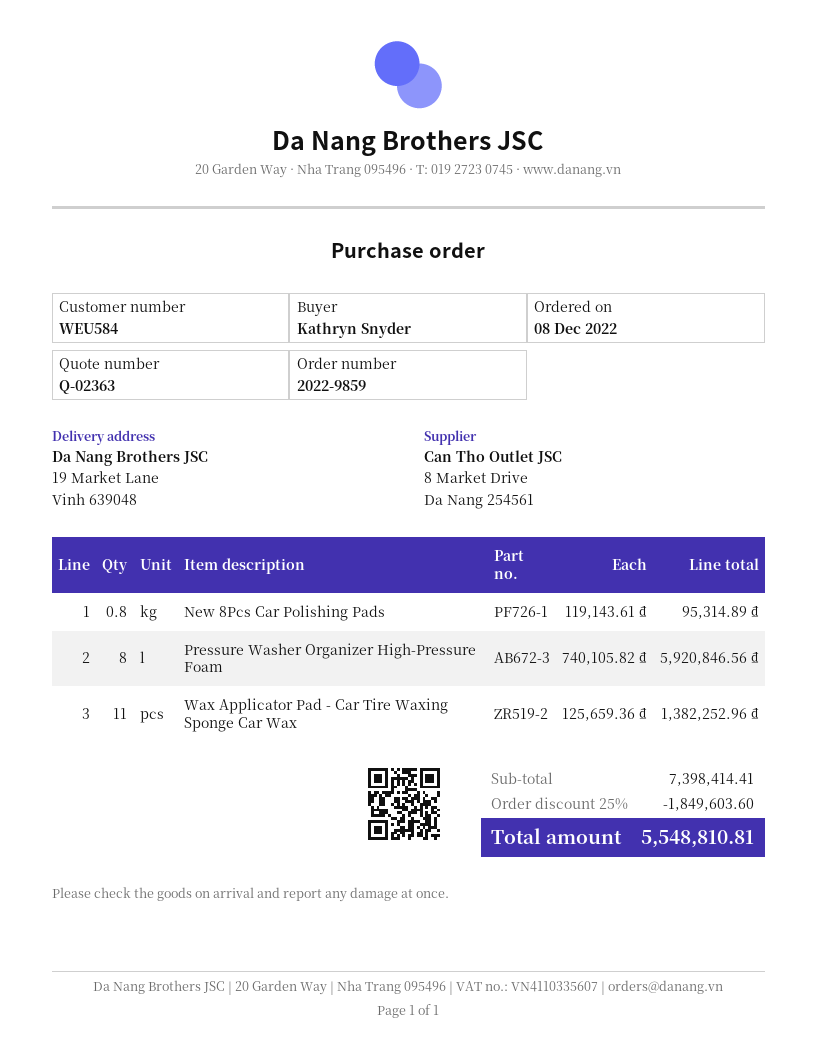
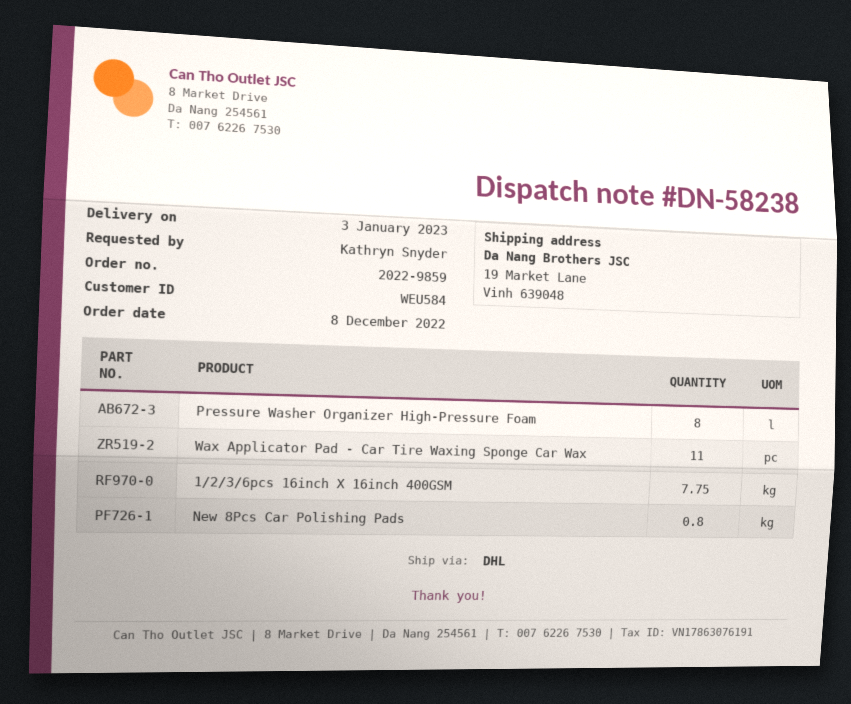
1/2/3/6pcs 16inch X 16inch 400GSM: none -> 7.75

